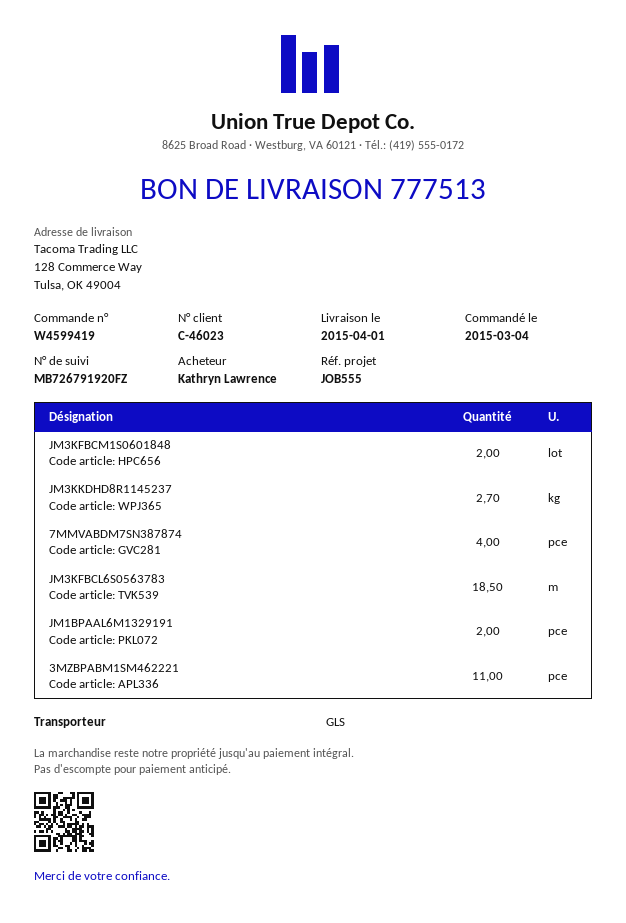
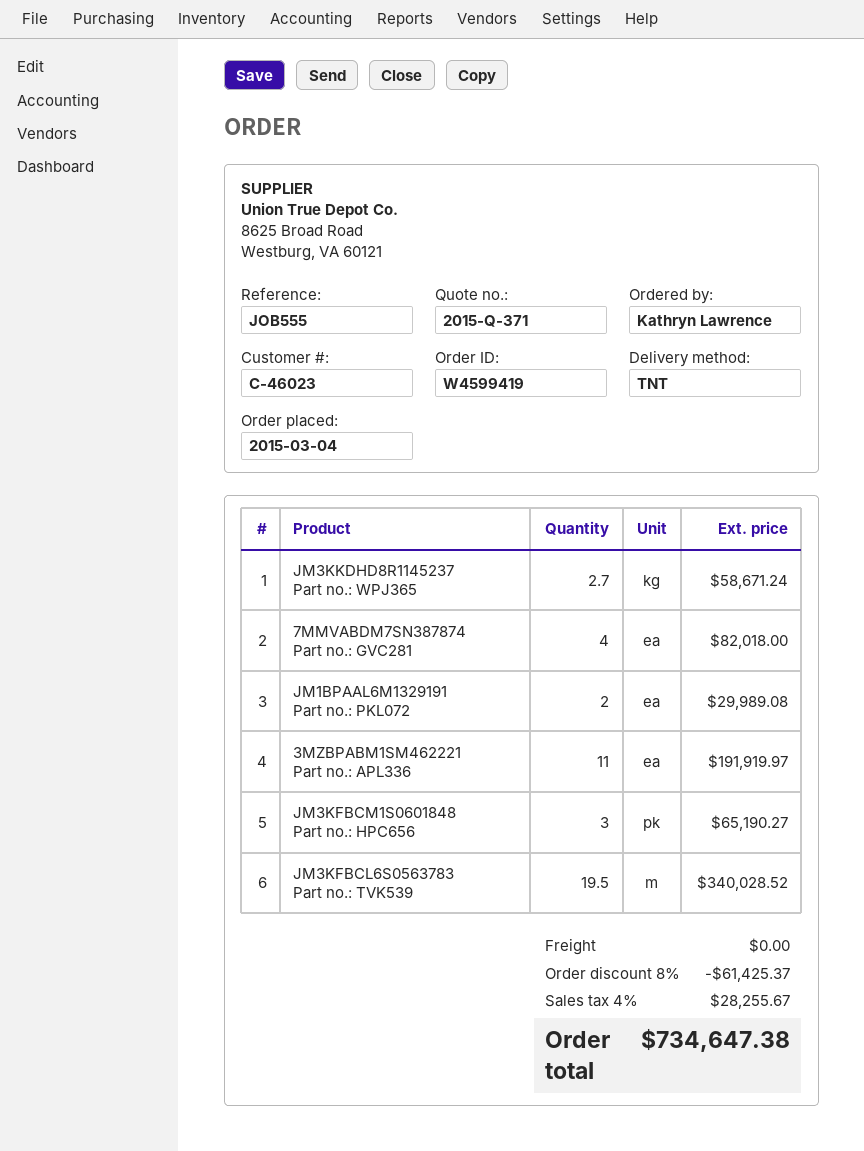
shipping method: GLS -> TNT
JM3KFBCM1S0601848: 2 -> 3
JM3KFBCL6S0563783: 18.5 -> 19.5

